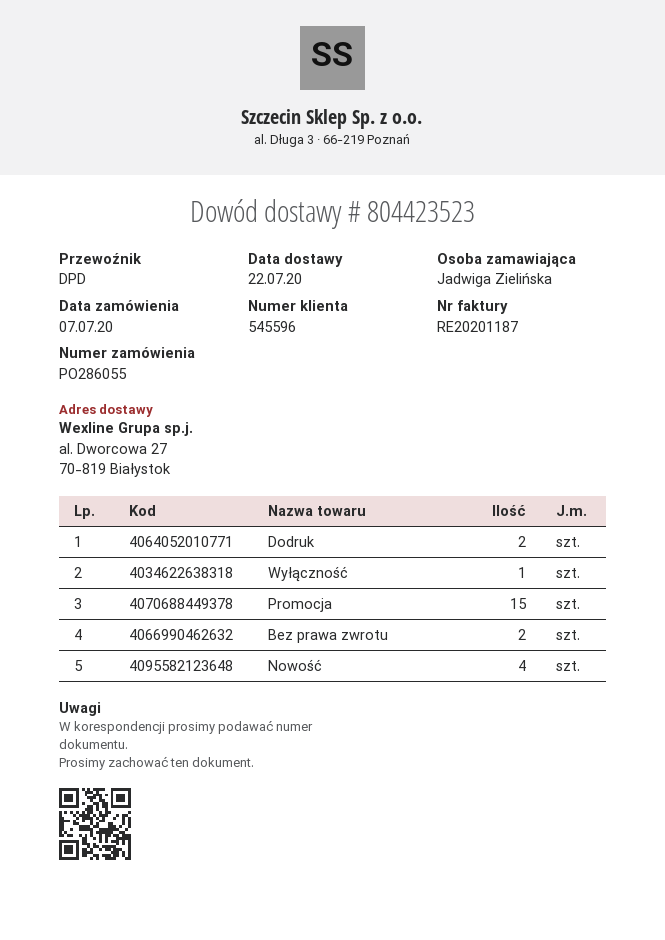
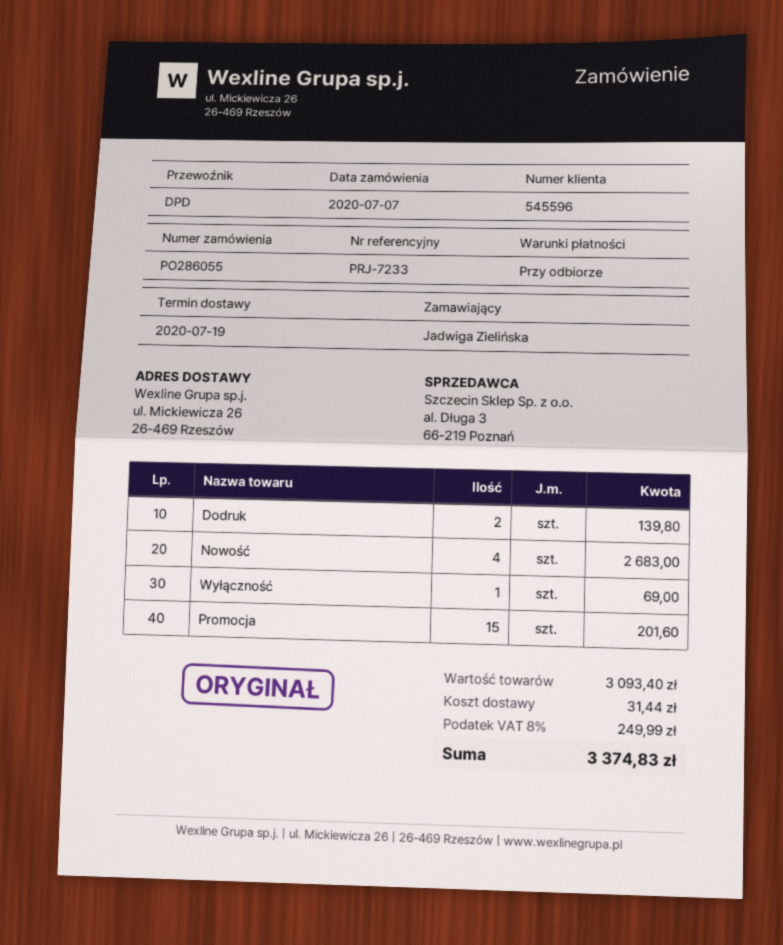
delivery date: 2020-07-22 -> 2020-07-19
ship to: al. Dworcowa 27, 70-819 Białystok -> ul. Mickiewicza 26, 26-469 Rzeszów
Bez prawa zwrotu: 2 -> none

